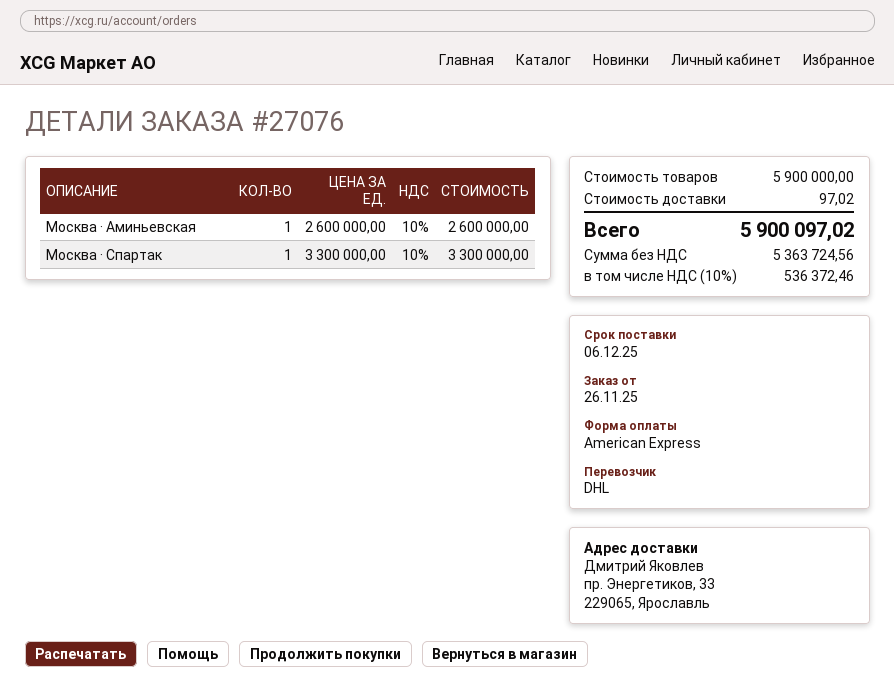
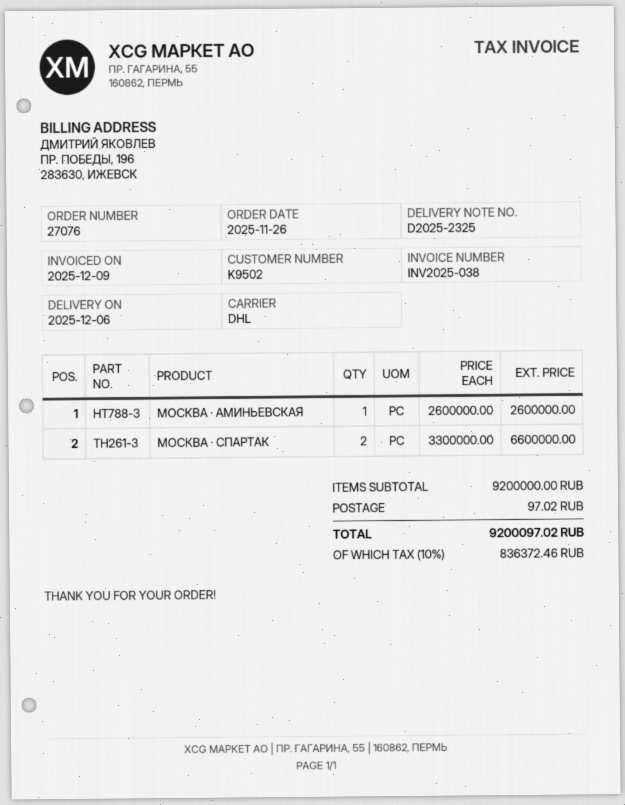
Москва · Спартак: 1 x 3300000.00 = 3300000.00 -> 2 x 3300000.00 = 6600000.00
subtotal: 5900000.00 -> 9200000.00
tax: 10% = 536372.46 -> 10% = 836372.46
total: 5900097.02 -> 9200097.02

